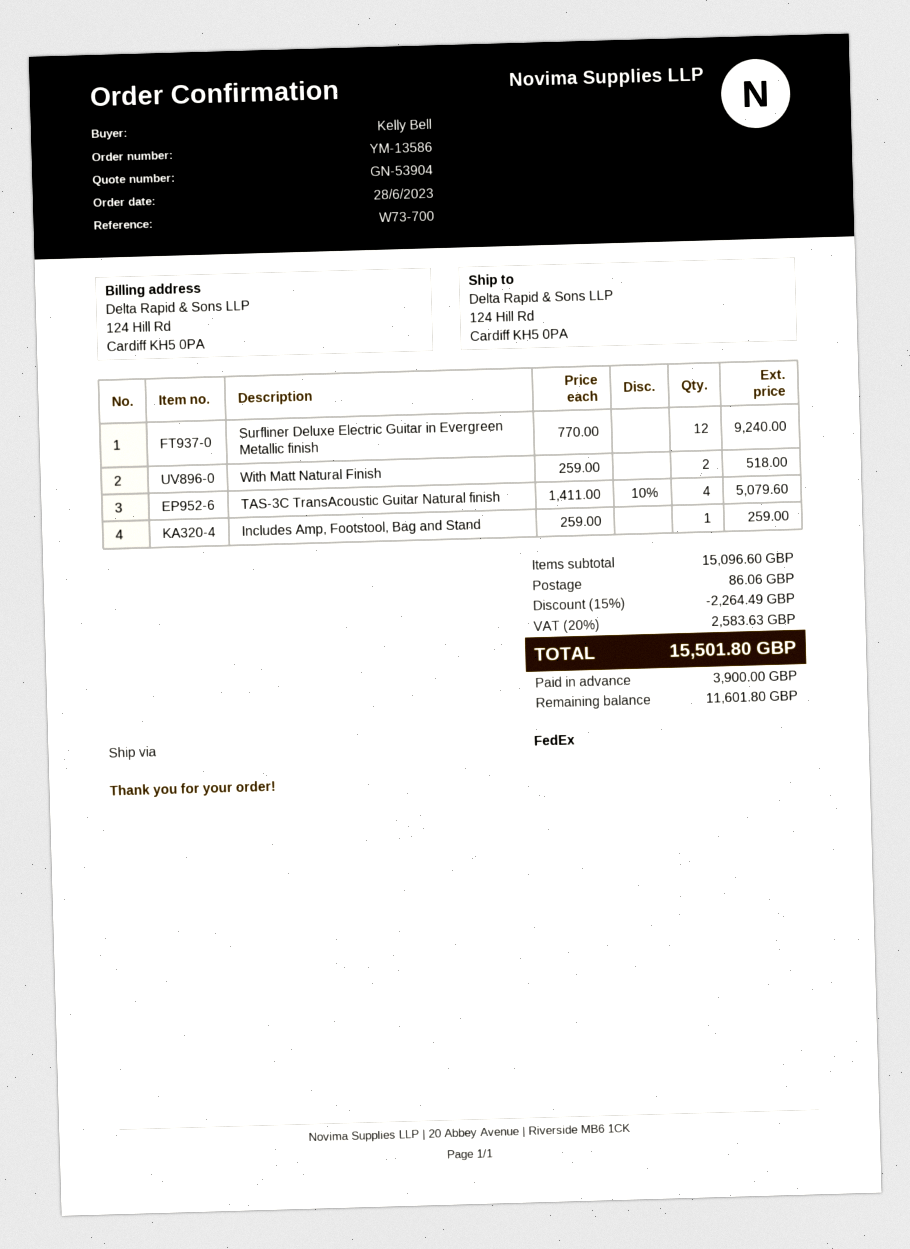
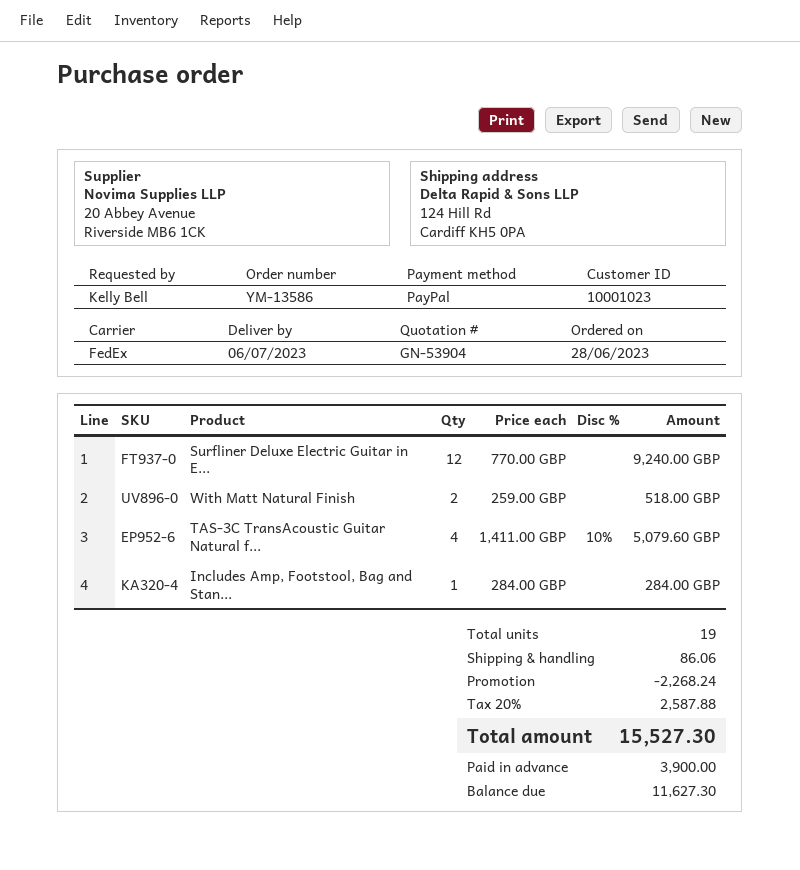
Includes Amp, Footstool, Bag and Stand: 1 x 259.00 = 259.00 -> 1 x 284.00 = 284.00
discount: 2264.49 -> 2268.24
tax: 20% = 2583.63 -> 20% = 2587.88
total: 15501.80 -> 15527.30
balance: 11601.80 -> 11627.30

